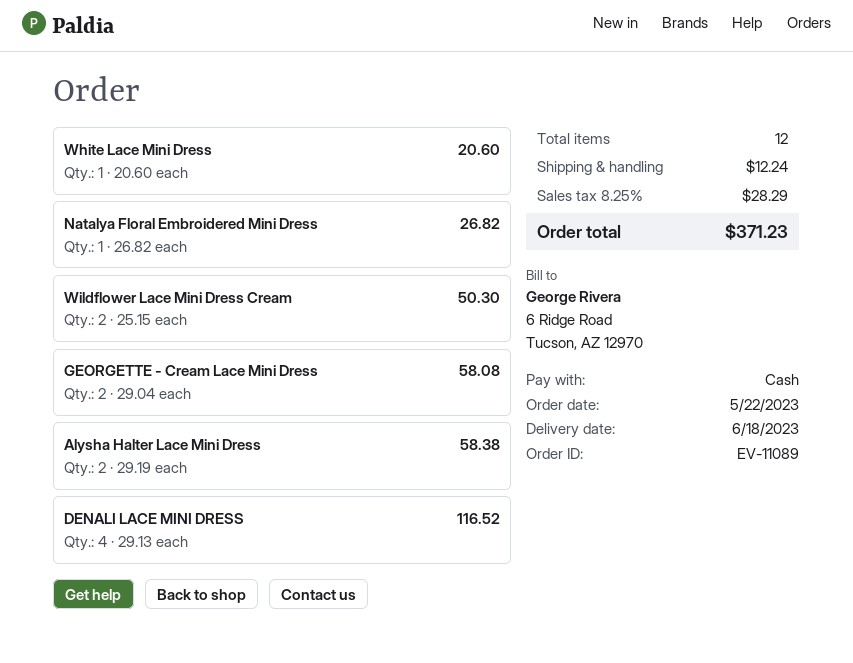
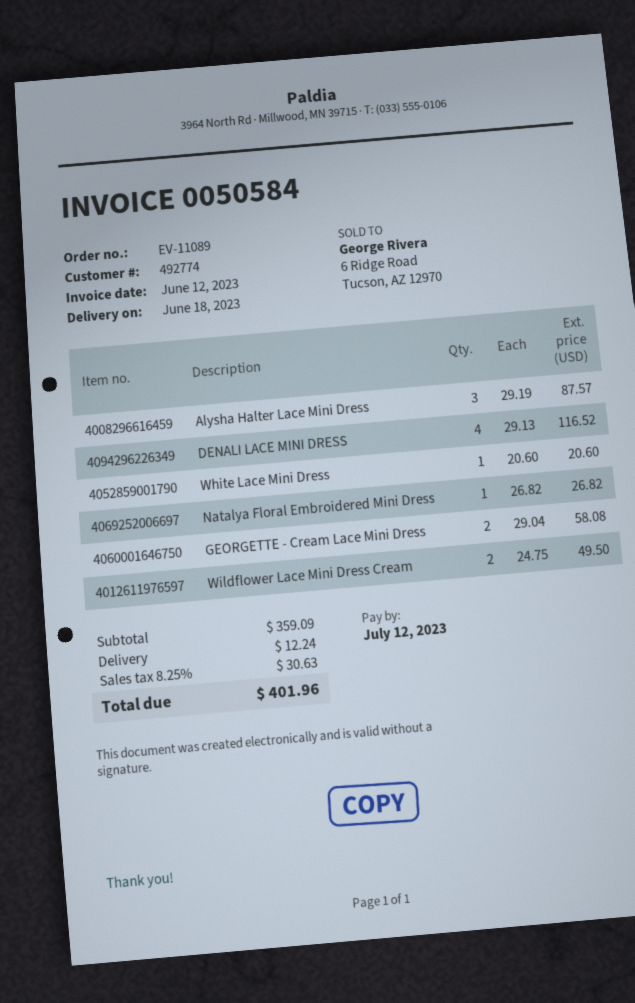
Wildflower Lace Mini Dress Cream: 2 x 25.15 = 50.30 -> 2 x 24.75 = 49.50
Alysha Halter Lace Mini Dress: 2 x 29.19 = 58.38 -> 3 x 29.19 = 87.57
tax: 8.25% = 28.29 -> 8.25% = 30.63
total: 371.23 -> 401.96

